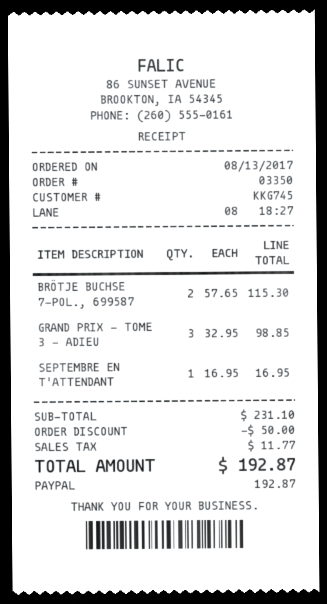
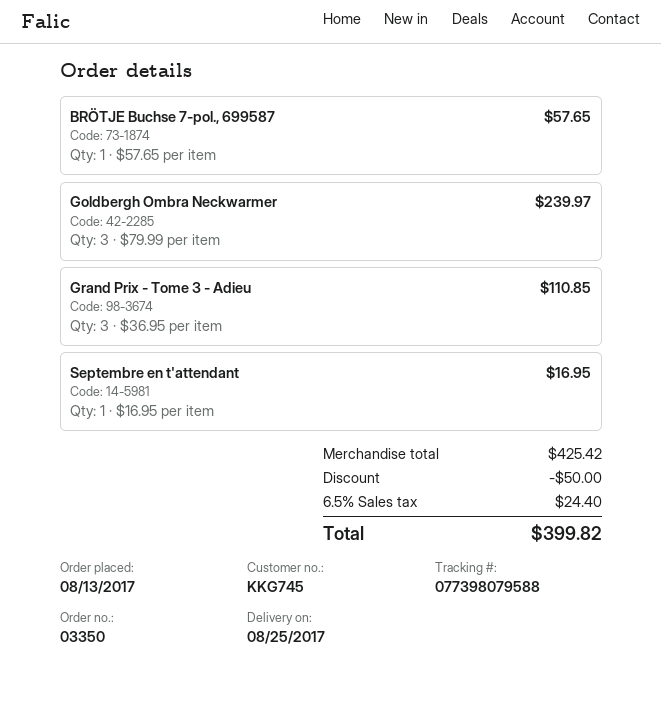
BRÖTJE BUCHSE 7-POL., 699587: 2 x 57.65 = 115.30 -> 1 x 57.65 = 57.65
GRAND PRIX - TOME 3 - ADIEU: 3 x 32.95 = 98.85 -> 3 x 36.95 = 110.85
Goldbergh Ombra Neckwarmer: none -> 3 x 79.99 = 239.97
subtotal: 231.10 -> 425.42
tax: 11.77 -> 24.40
total: 192.87 -> 399.82

